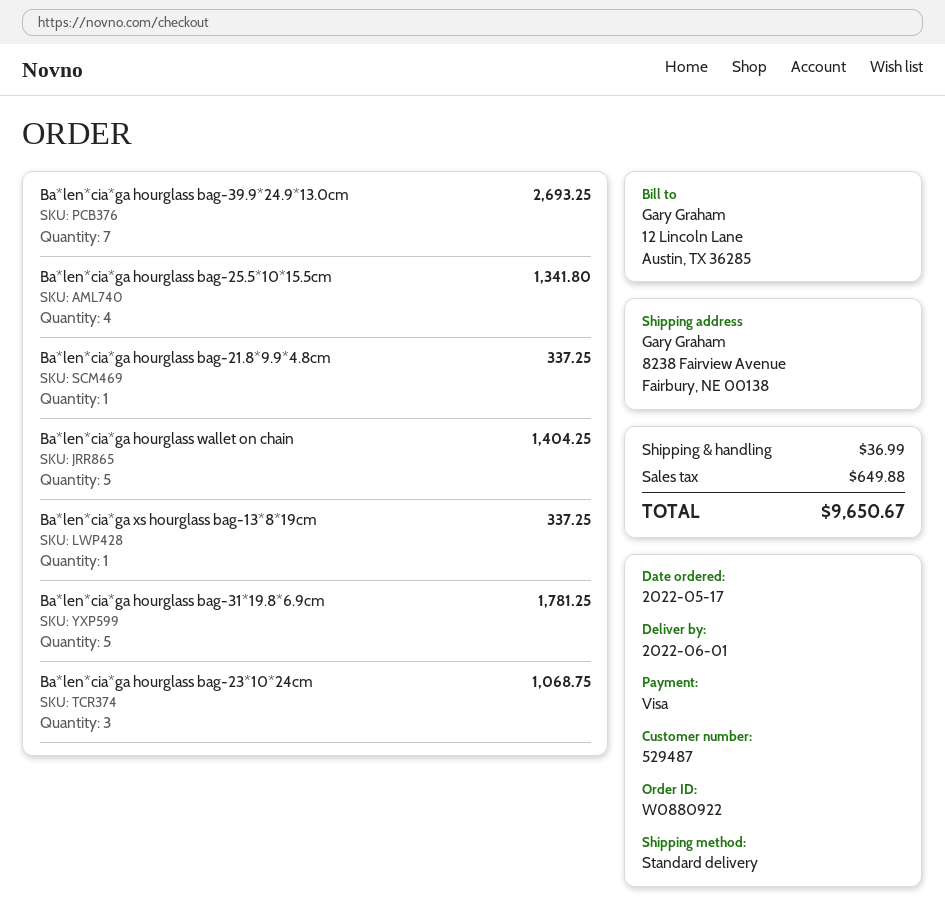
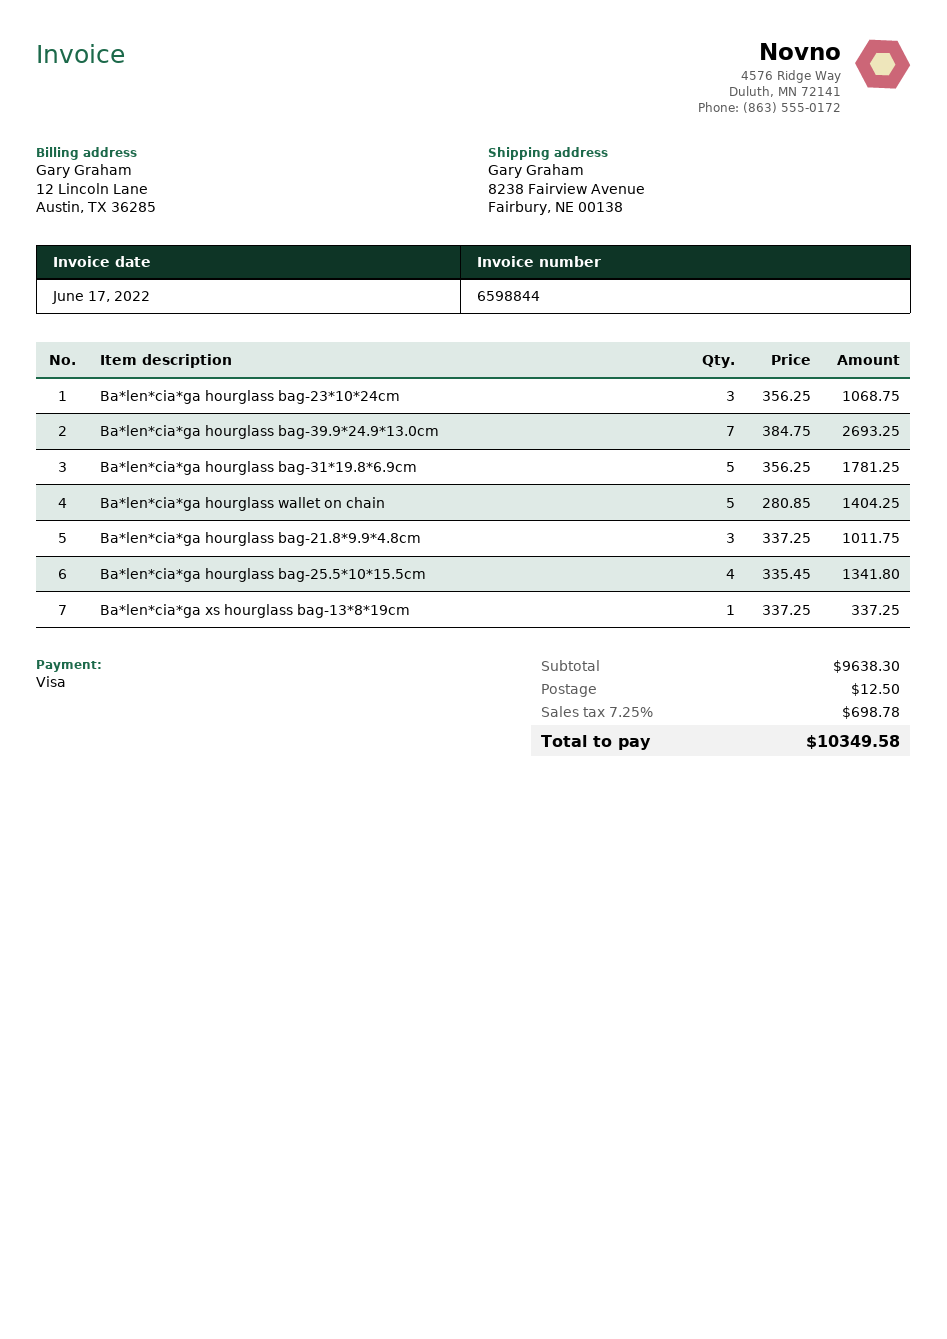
Ba*len*cia*ga hourglass bag-21.8*9.9*4.8cm: 1 for 337.25 -> 3 for 1011.75
shipping: 36.99 -> 12.50
tax: 649.88 -> 698.78
total: 9650.67 -> 10349.58

